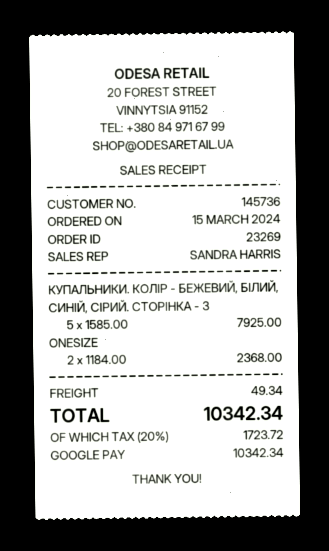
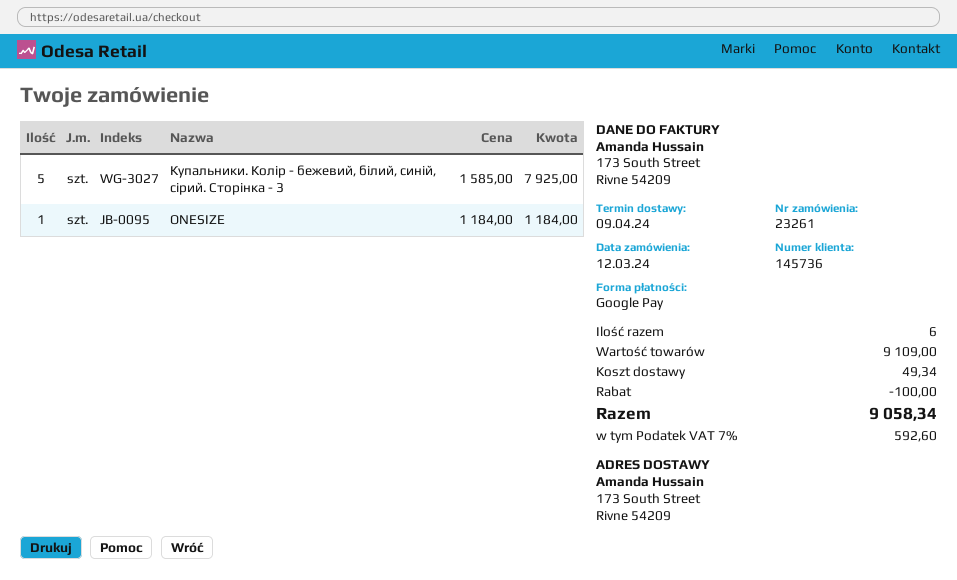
order number: 23269 -> 23261
order date: 2024-03-15 -> 2024-03-12
ONESIZE: 2 x 1184.00 = 2368.00 -> 1 x 1184.00 = 1184.00
discount: none -> 100.00
tax: 20% = 1723.72 -> 7% = 592.60
total: 10342.34 -> 9058.34

